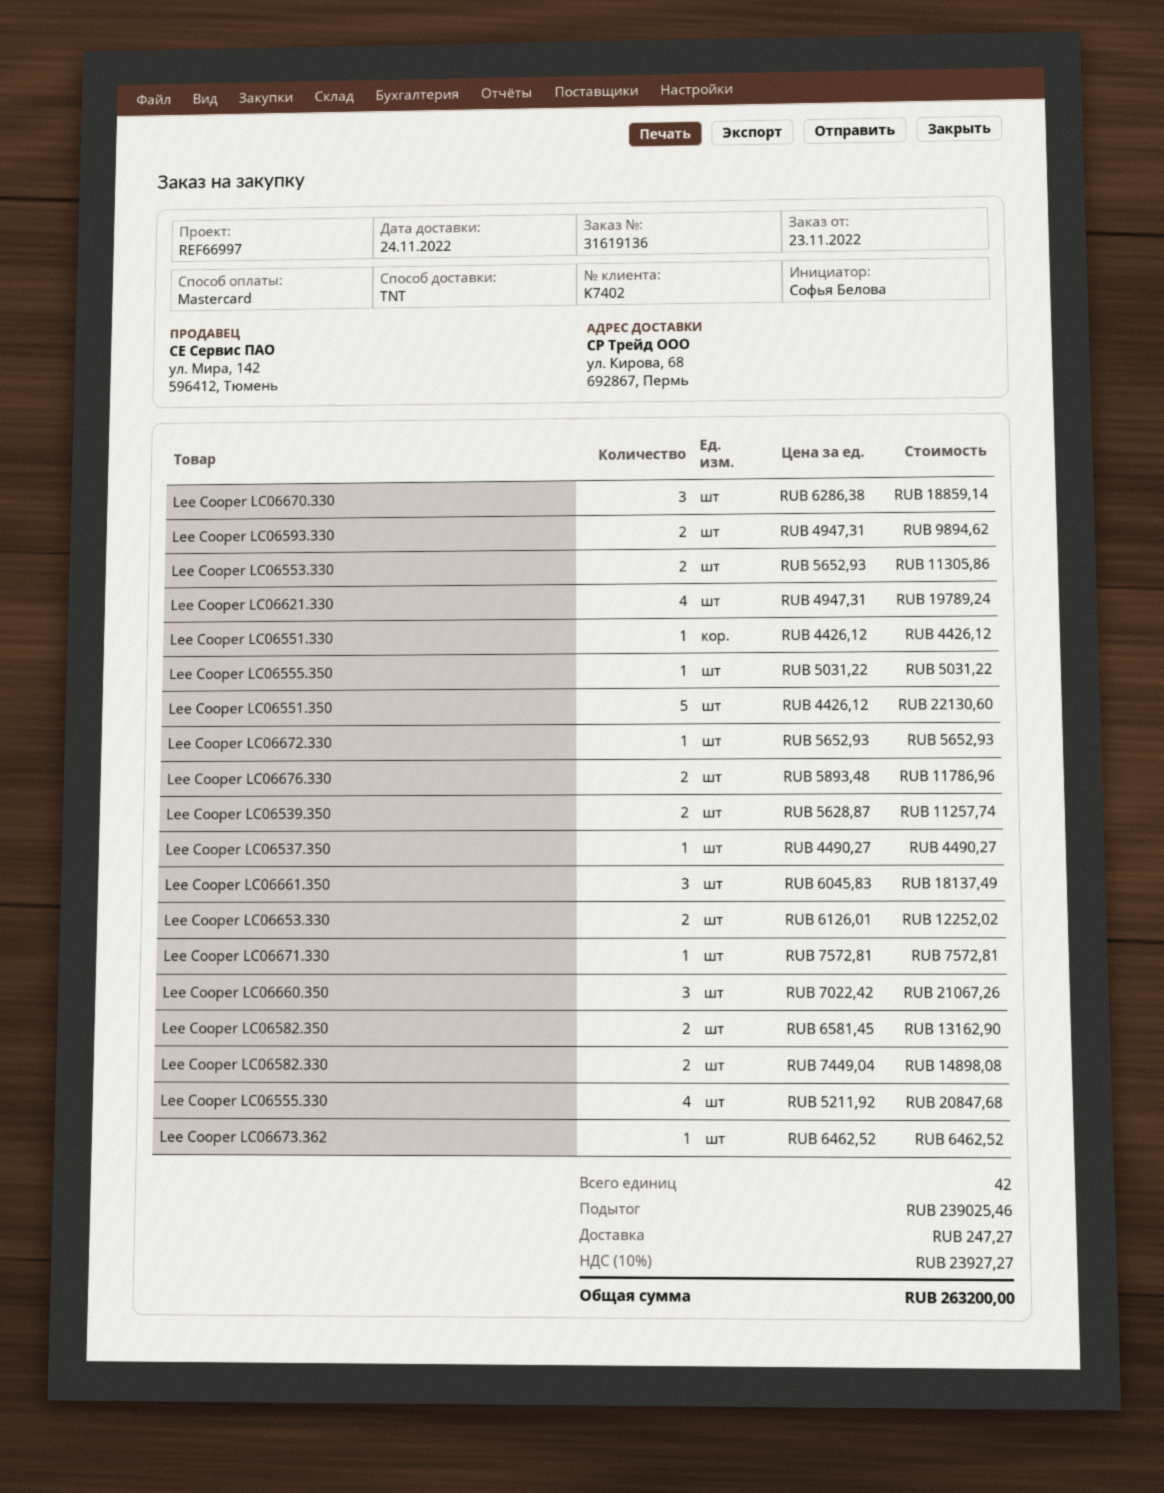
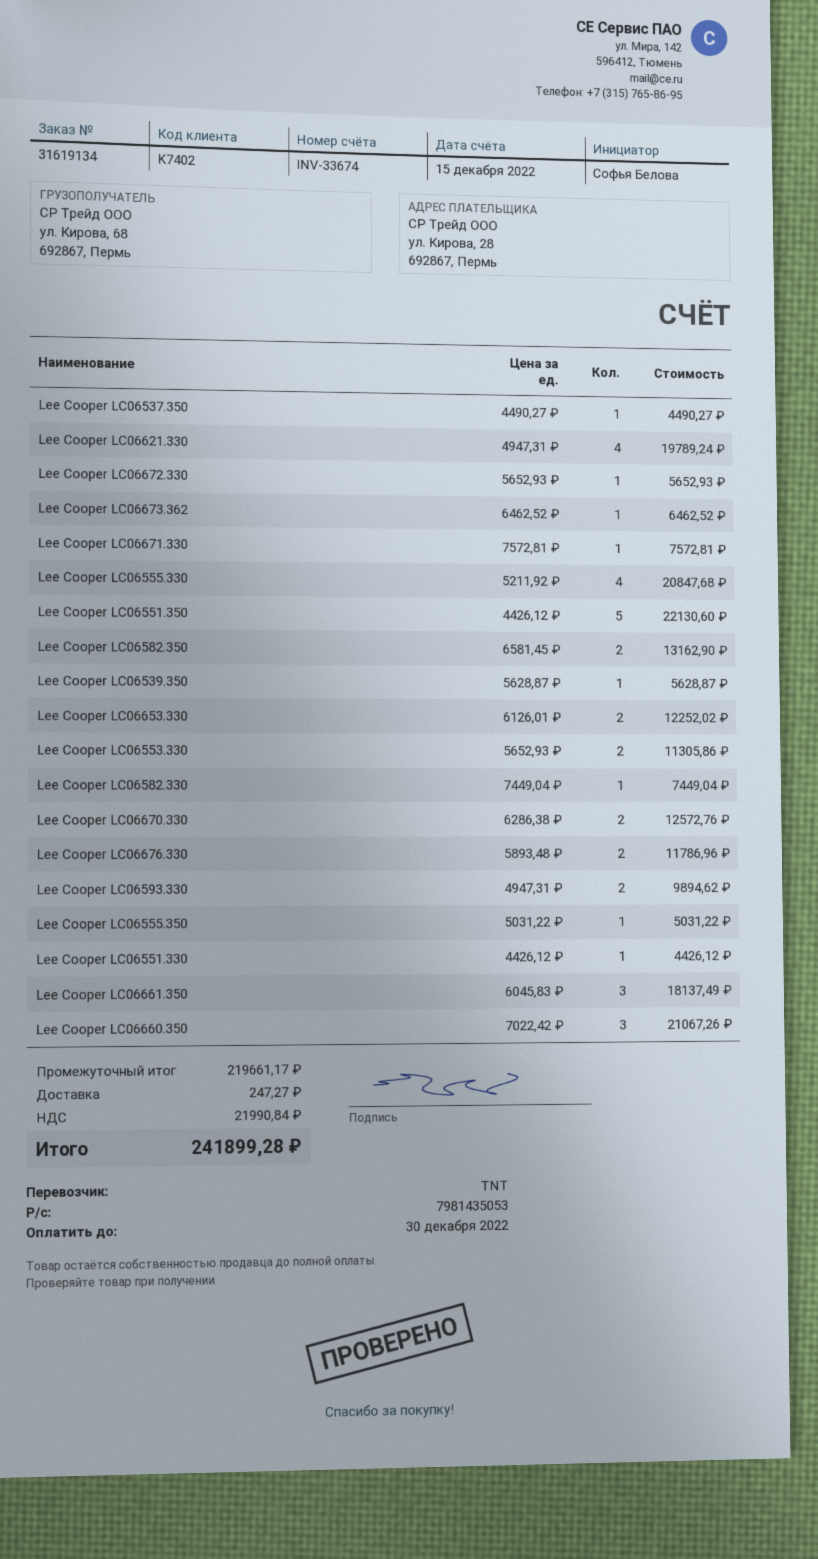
order number: 31619136 -> 31619134
Lee Cooper LC06670.330: 3 x 6286.38 = 18859.14 -> 2 x 6286.38 = 12572.76
Lee Cooper LC06539.350: 2 x 5628.87 = 11257.74 -> 1 x 5628.87 = 5628.87
Lee Cooper LC06582.330: 2 x 7449.04 = 14898.08 -> 1 x 7449.04 = 7449.04
subtotal: 239025.46 -> 219661.17
tax: 23927.27 -> 21990.84
total: 263200.00 -> 241899.28

